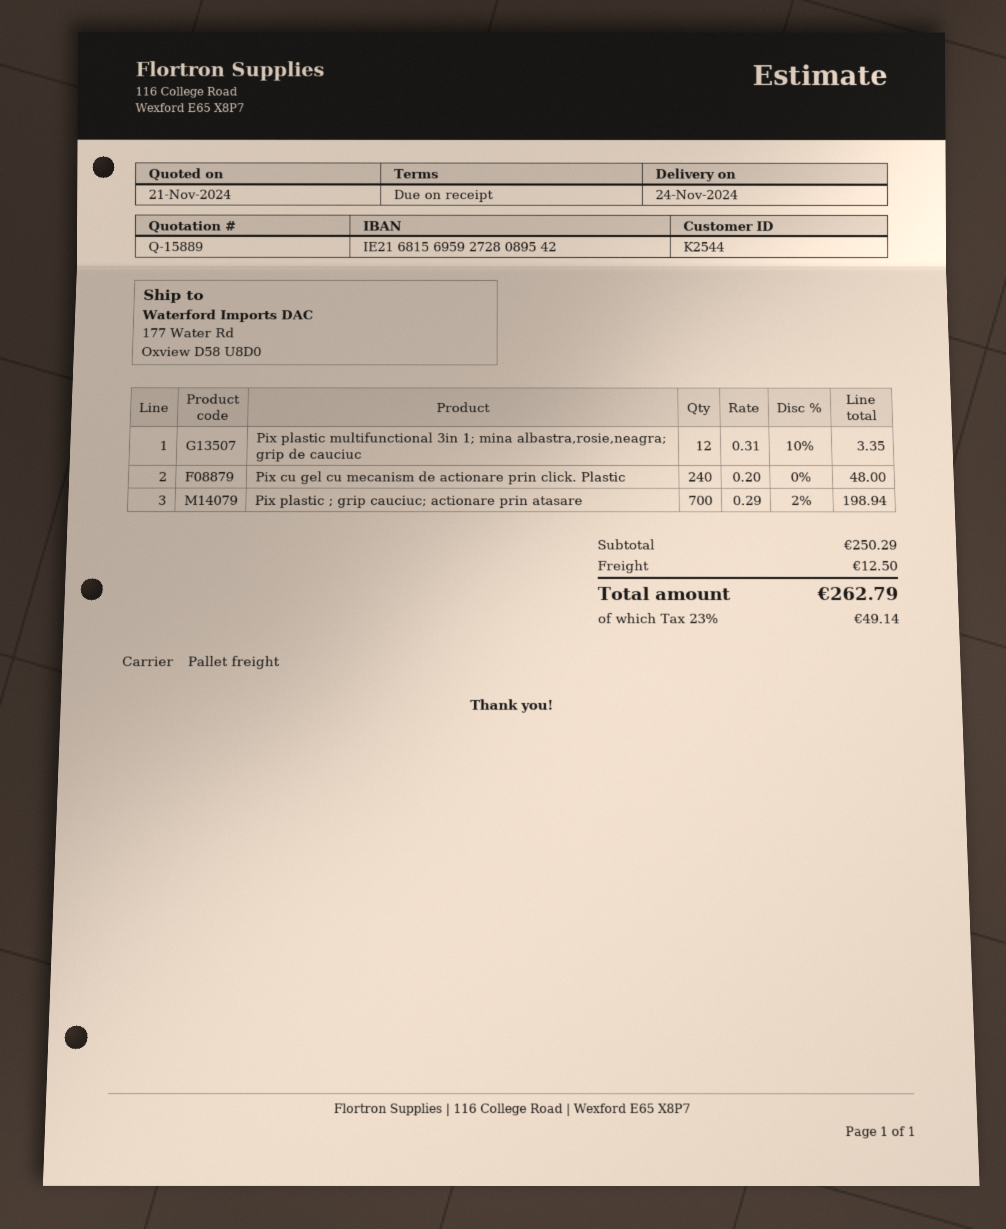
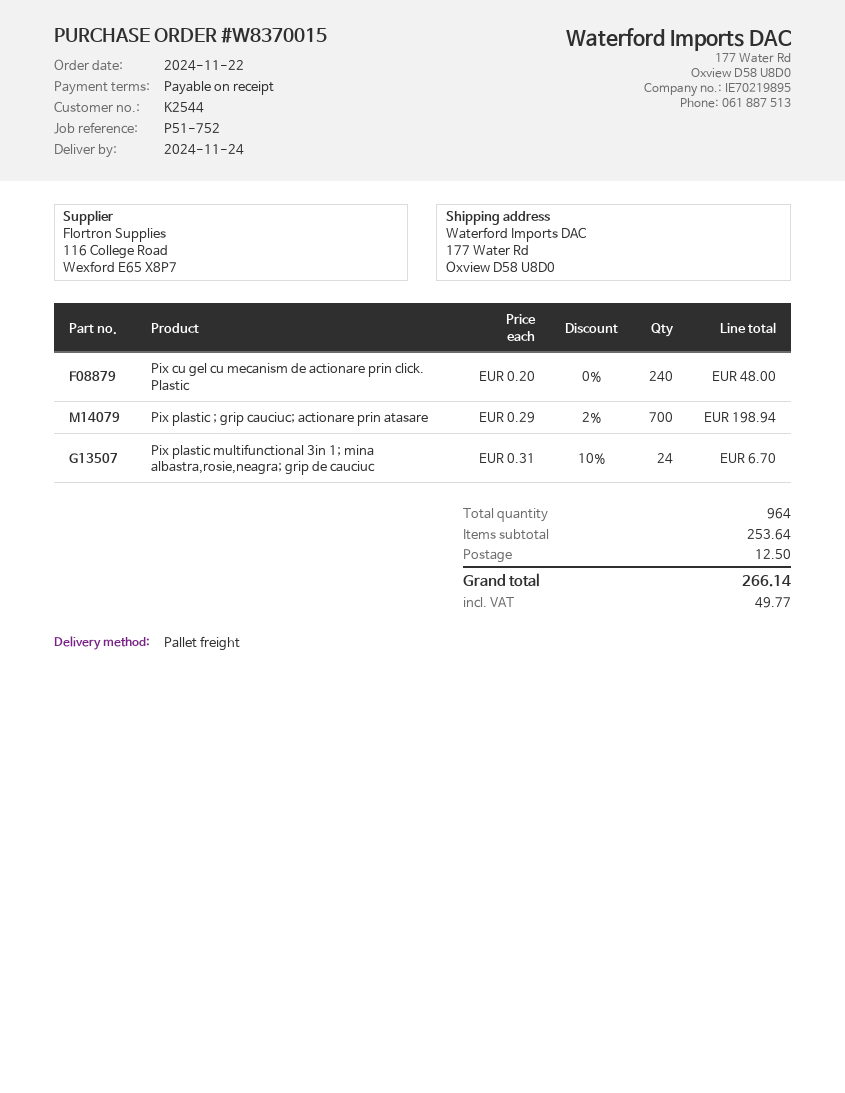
Pix plastic multifunctional 3in 1; mina albastra,rosie,neagra; grip de cauciuc: 12 x 0.31 - 10% = 3.35 -> 24 x 0.31 - 10% = 6.70
subtotal: 250.29 -> 253.64
tax: 49.14 -> 49.77
total: 262.79 -> 266.14

